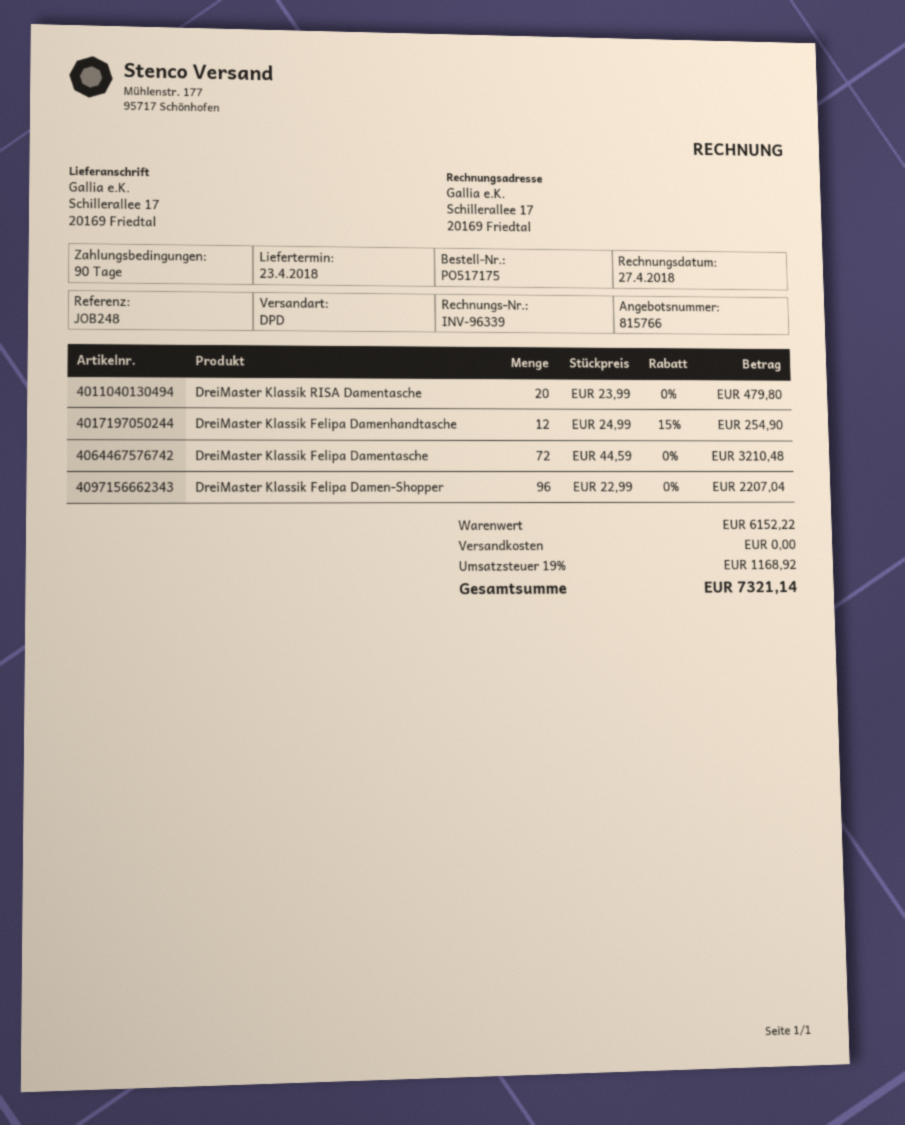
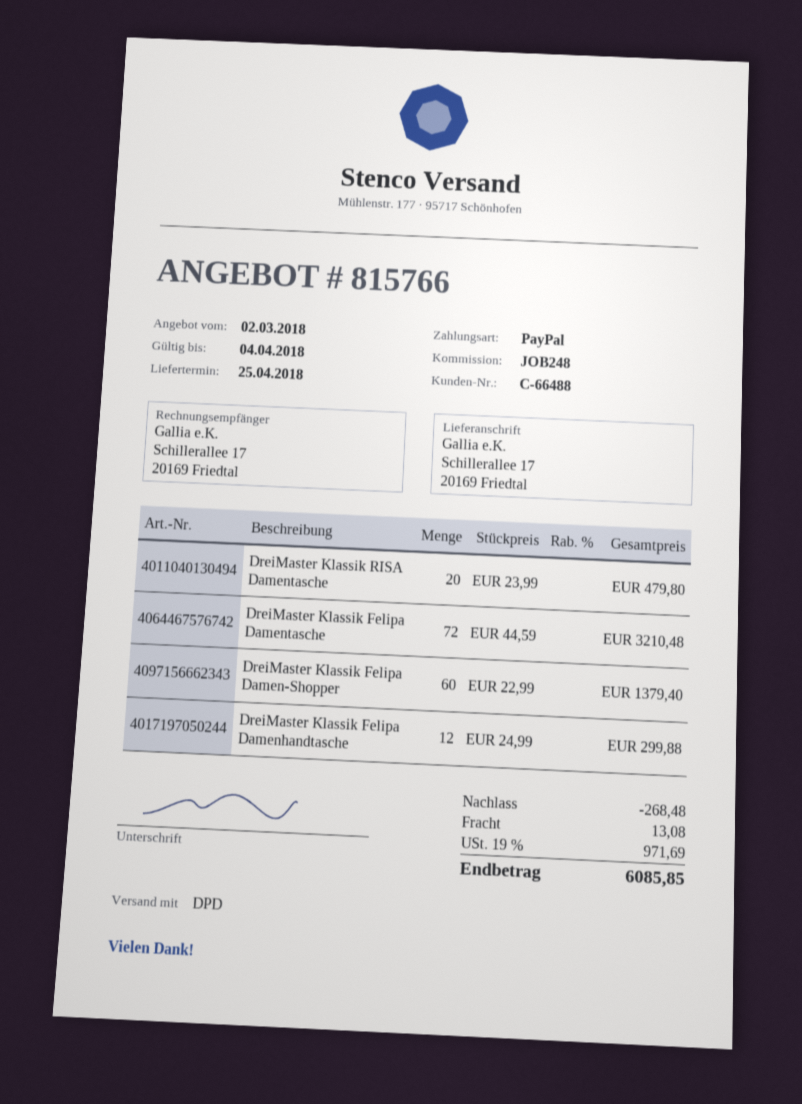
delivery date: 2018-04-23 -> 2018-04-25
DreiMaster Klassik Felipa Damenhandtasche: 12 x 24.99 - 15% = 254.90 -> 12 x 24.99 = 299.88
DreiMaster Klassik Felipa Damen-Shopper: 96 x 22.99 = 2207.04 -> 60 x 22.99 = 1379.40
discount: none -> 268.48
shipping: 0.00 -> 13.08
tax: 19% = 1168.92 -> 19% = 971.69
total: 7321.14 -> 6085.85

